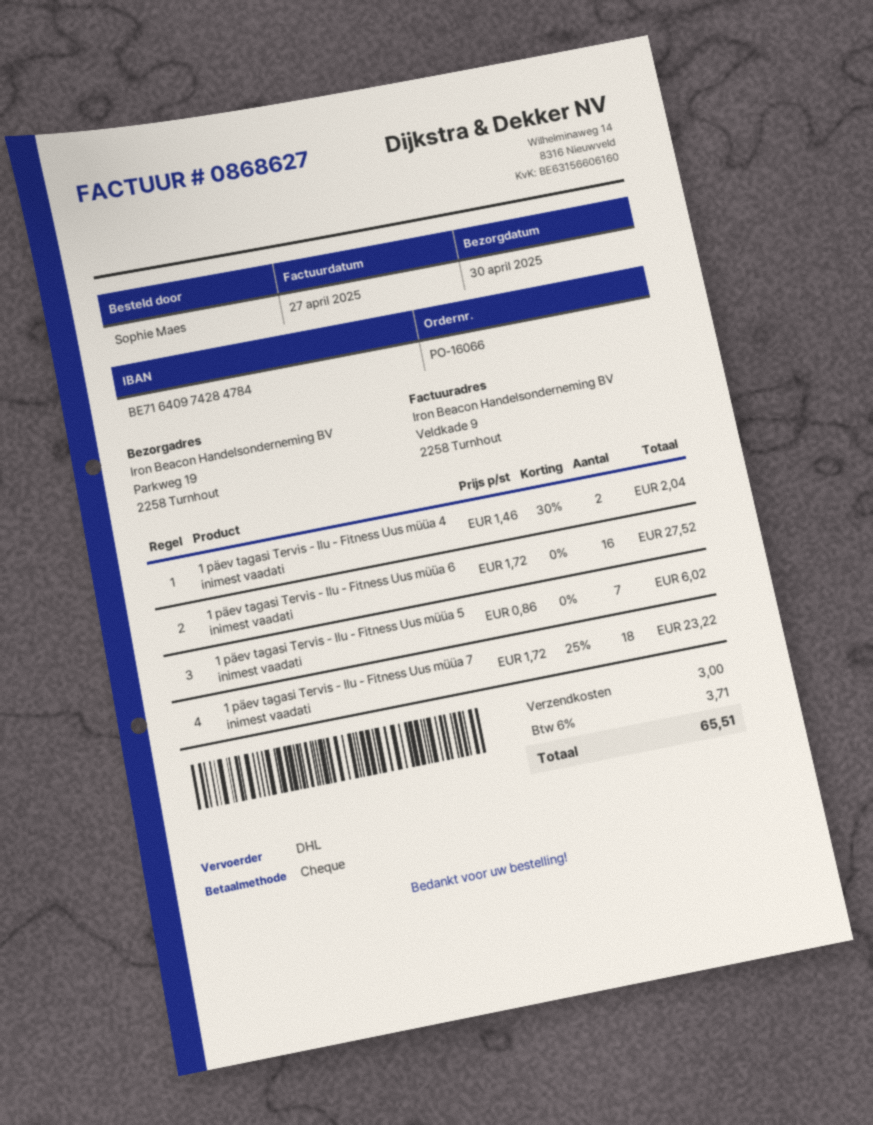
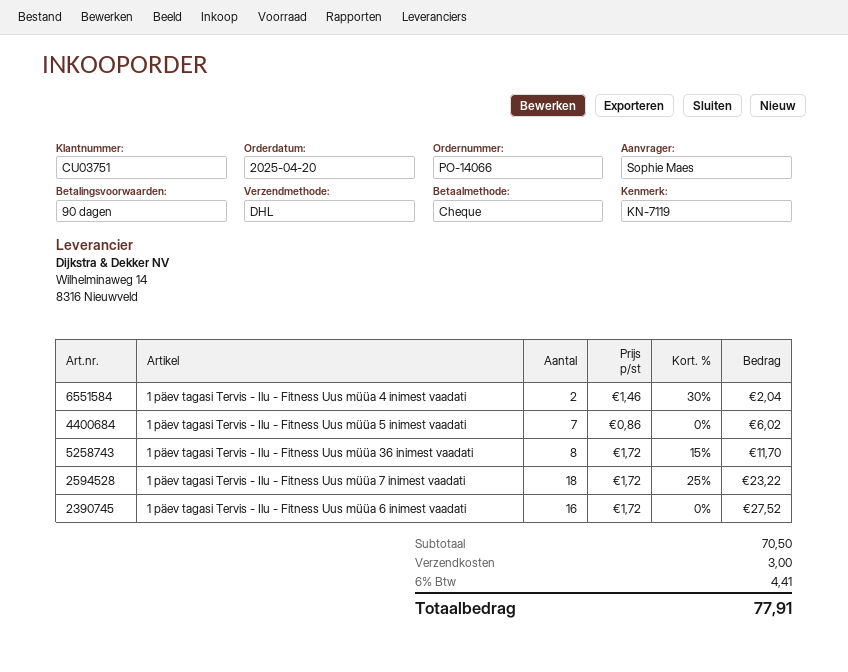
order number: PO-16066 -> PO-14066
1 päev tagasi Tervis - Ilu - Fitness Uus müüa 36 inimest vaadati: none -> 8 x 1.72 - 15% = 11.70
tax: 6% = 3.71 -> 6% = 4.41
total: 65.51 -> 77.91

